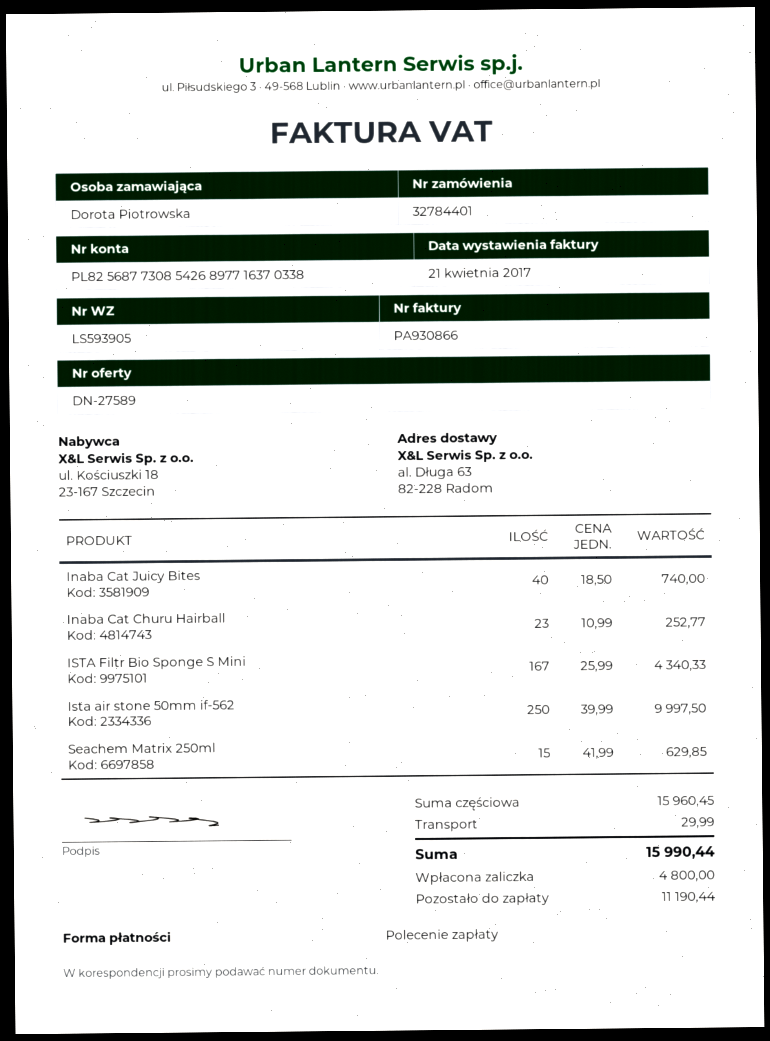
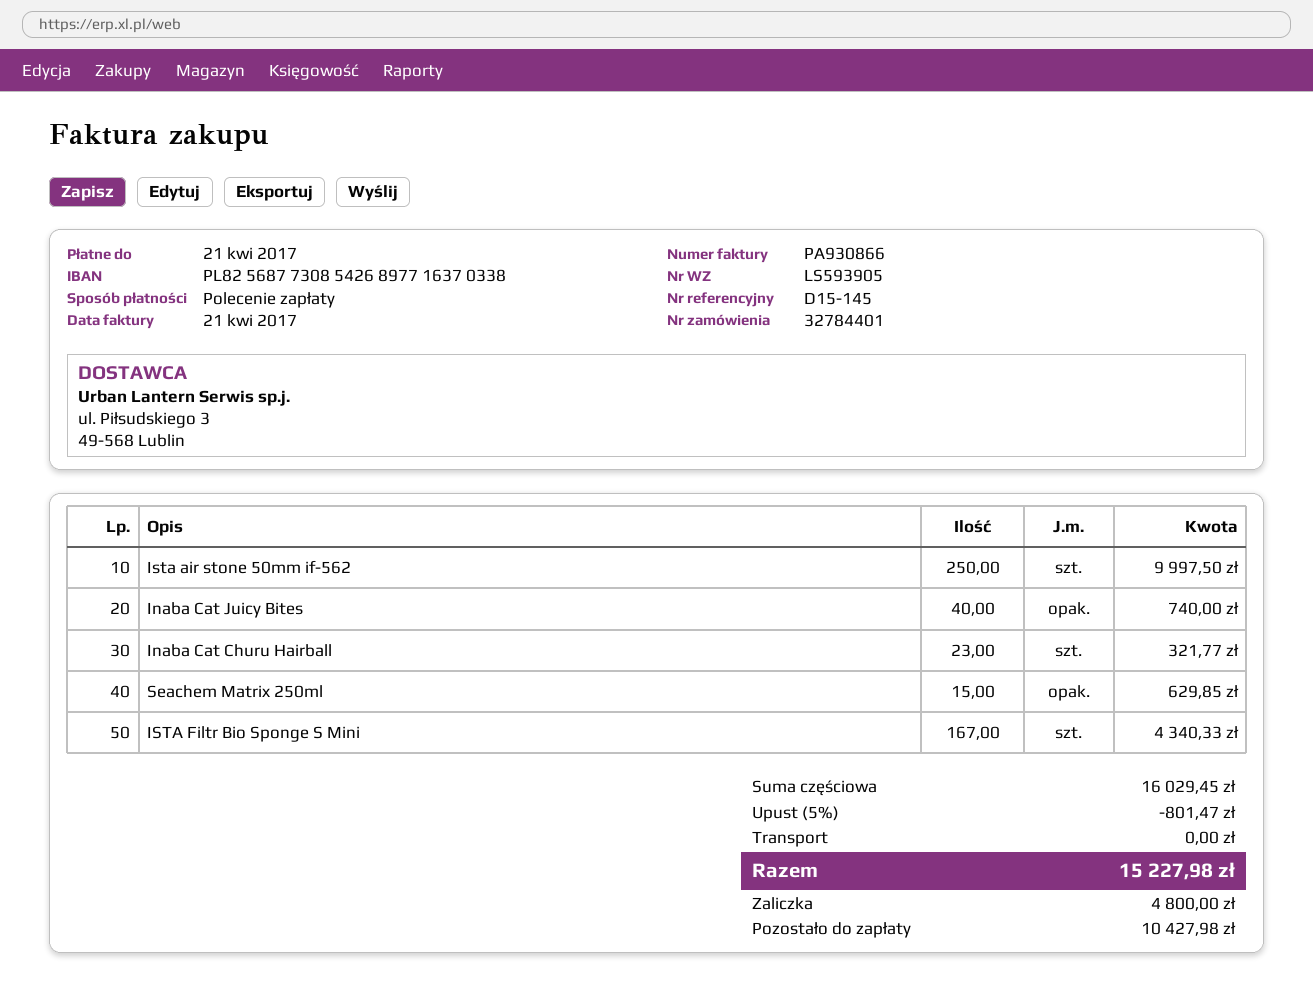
Inaba Cat Churu Hairball: 23 for 252.77 -> 23 for 321.77
subtotal: 15960.45 -> 16029.45
discount: none -> 5% = 801.47
shipping: 29.99 -> 0.00
total: 15990.44 -> 15227.98
balance: 11190.44 -> 10427.98

